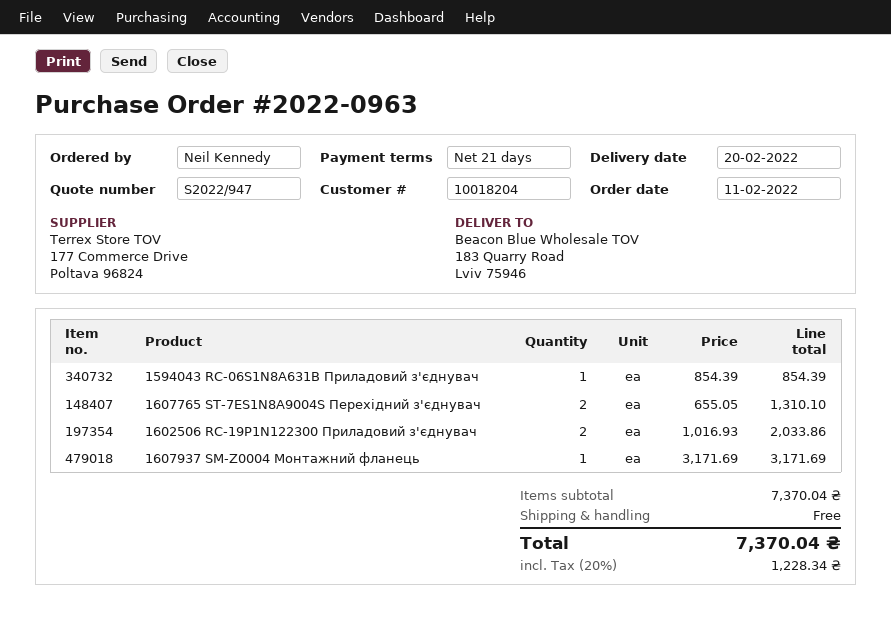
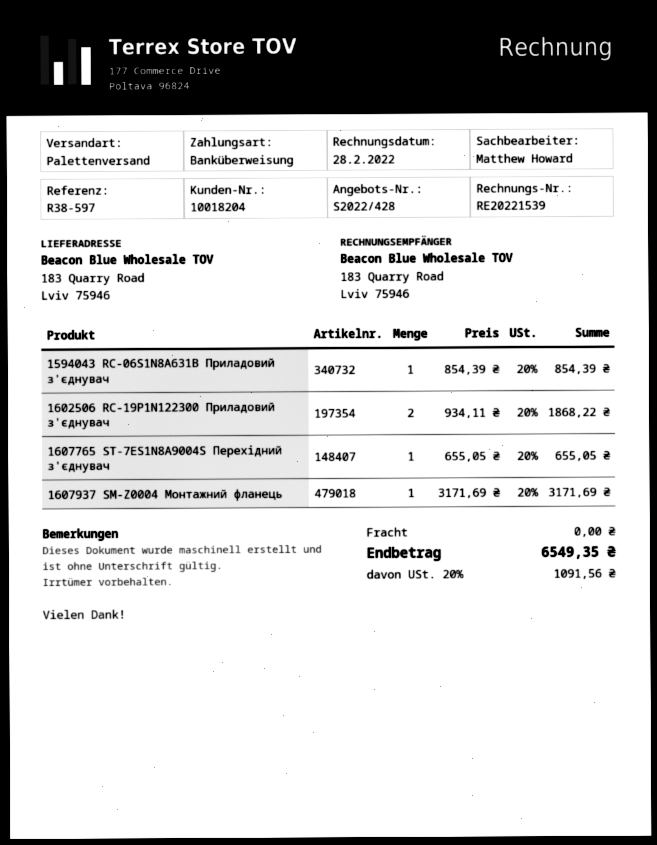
quote number: S2022/947 -> S2022/428
1607765 ST-7ES1N8A9004S Перехідний з'єднувач: 2 x 655.05 = 1310.10 -> 1 x 655.05 = 655.05
1602506 RC-19P1N122300 Приладовий з'єднувач: 2 x 1016.93 = 2033.86 -> 2 x 934.11 = 1868.22
tax: 20% = 1228.34 -> 20% = 1091.56
total: 7370.04 -> 6549.35

